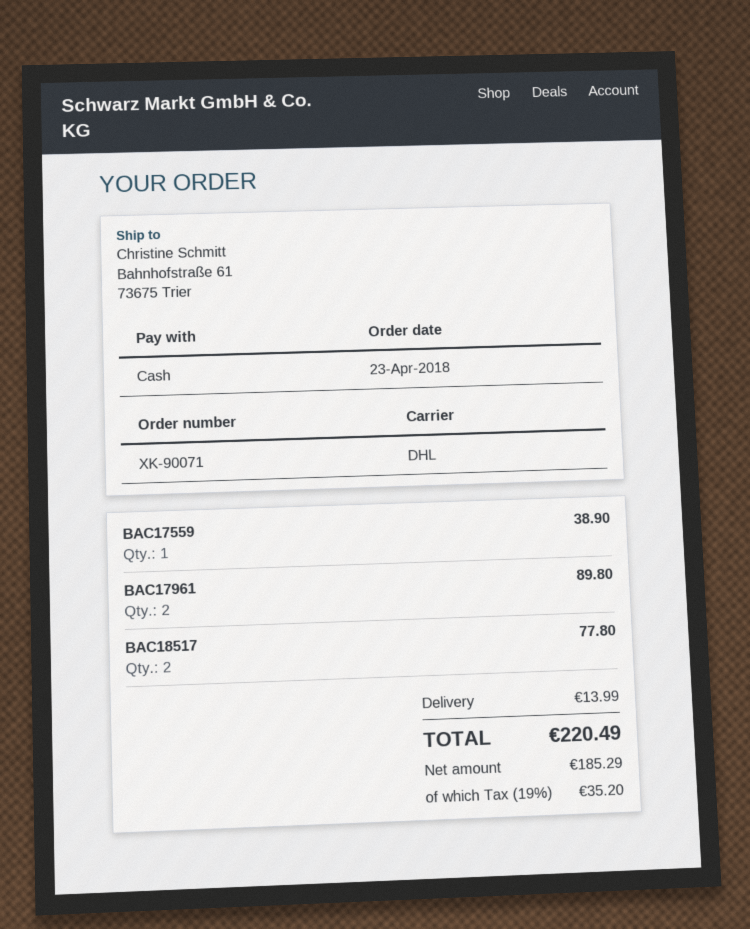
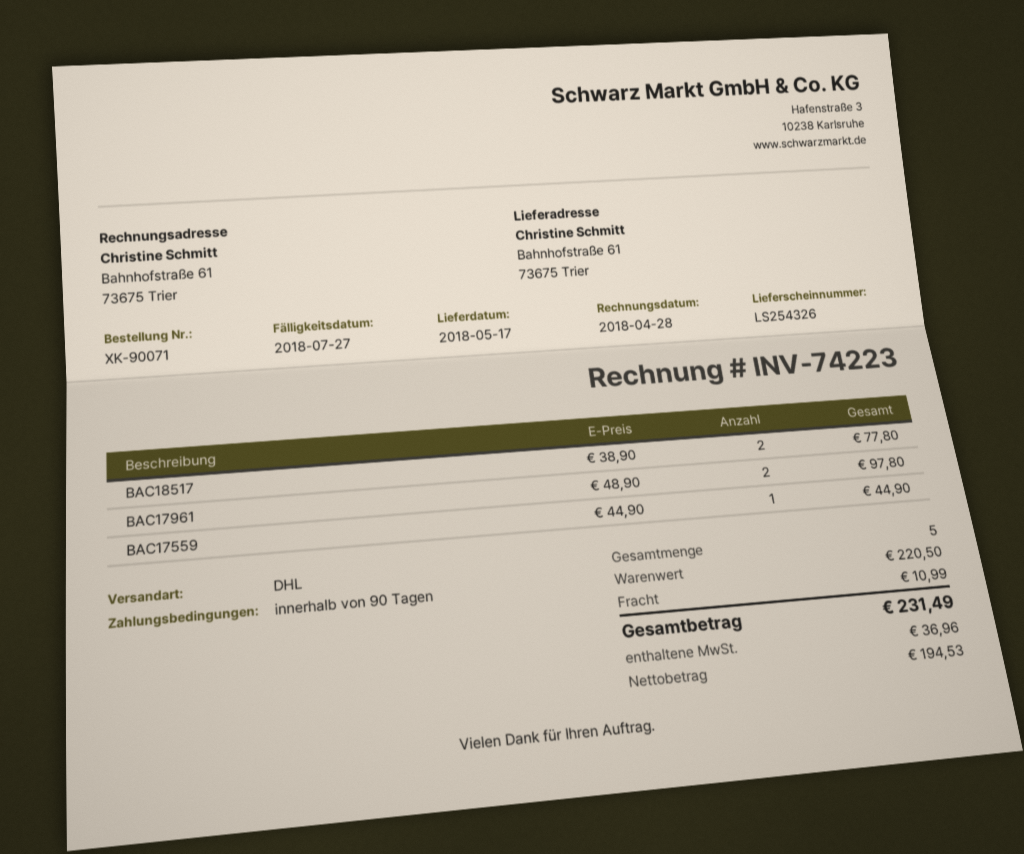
BAC17559: 1 for 38.90 -> 1 for 44.90
BAC17961: 2 for 89.80 -> 2 for 97.80
shipping: 13.99 -> 10.99
net: 185.29 -> 194.53
tax: 35.20 -> 36.96
total: 220.49 -> 231.49

